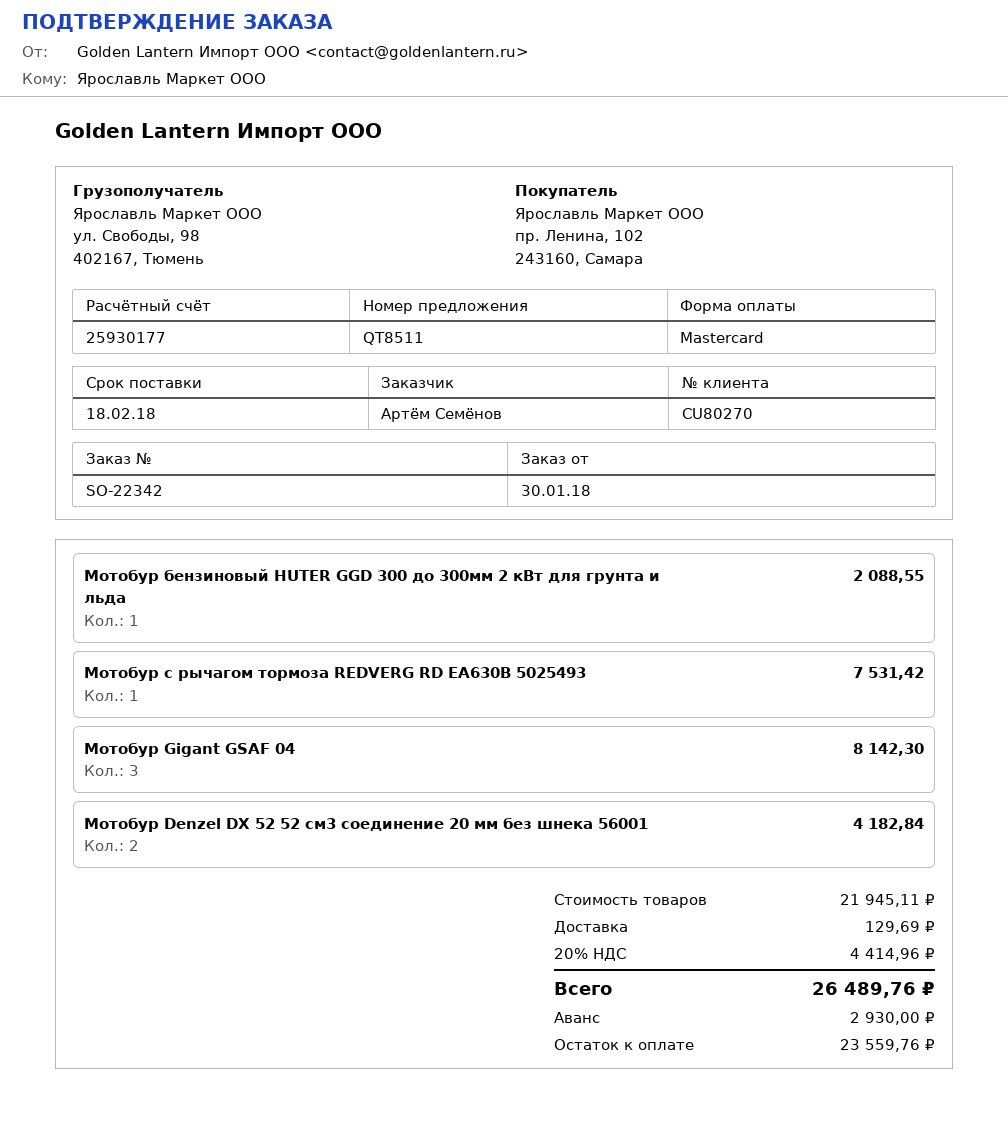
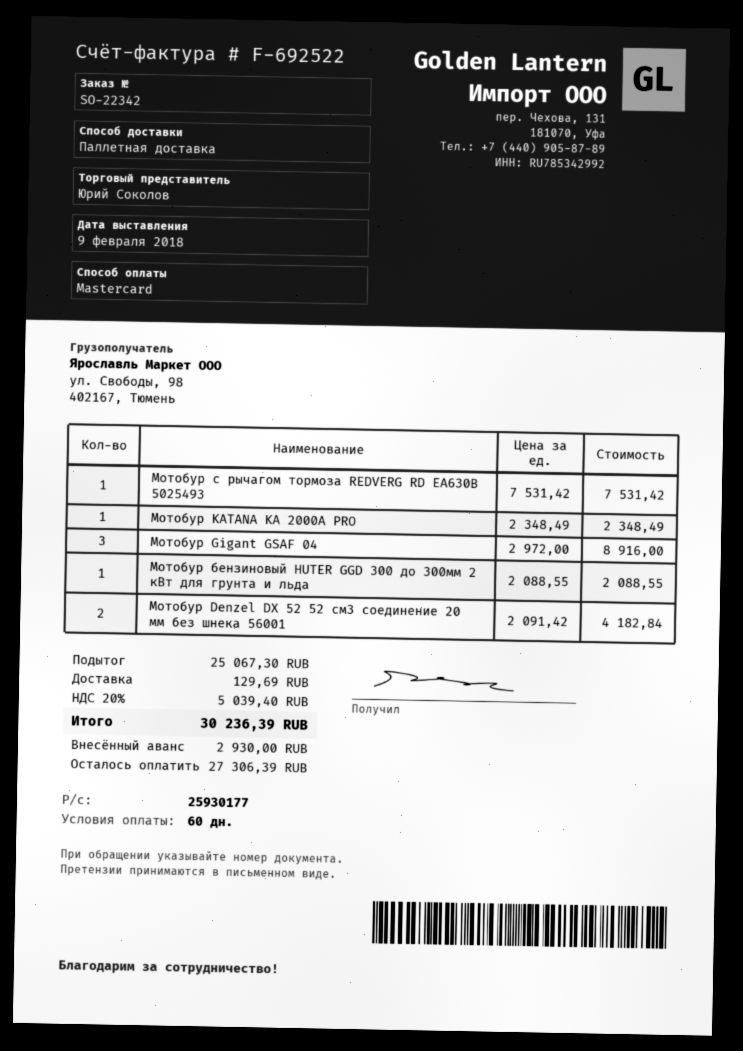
Мотобур Gigant GSAF 04: 3 for 8142.30 -> 3 for 8916.00
Мотобур KATANA KA 2000A PRO: none -> 1 for 2348.49
subtotal: 21945.11 -> 25067.30
tax: 20% = 4414.96 -> 20% = 5039.40
total: 26489.76 -> 30236.39
balance: 23559.76 -> 27306.39

